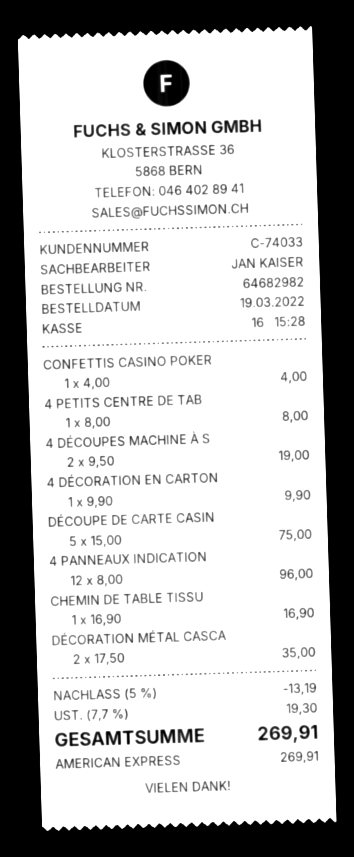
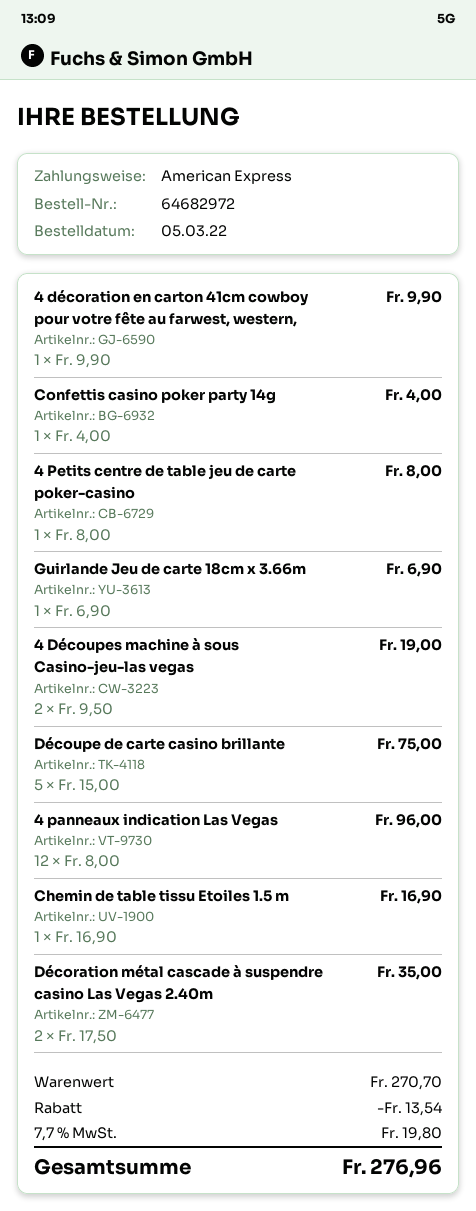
order number: 64682982 -> 64682972
order date: 2022-03-19 -> 2022-03-05
Guirlande Jeu de carte 18cm x 3.66m: none -> 1 x 6.90 = 6.90
discount: 13.19 -> 13.54
tax: 7.7% = 19.30 -> 7.7% = 19.80
total: 269.91 -> 276.96

